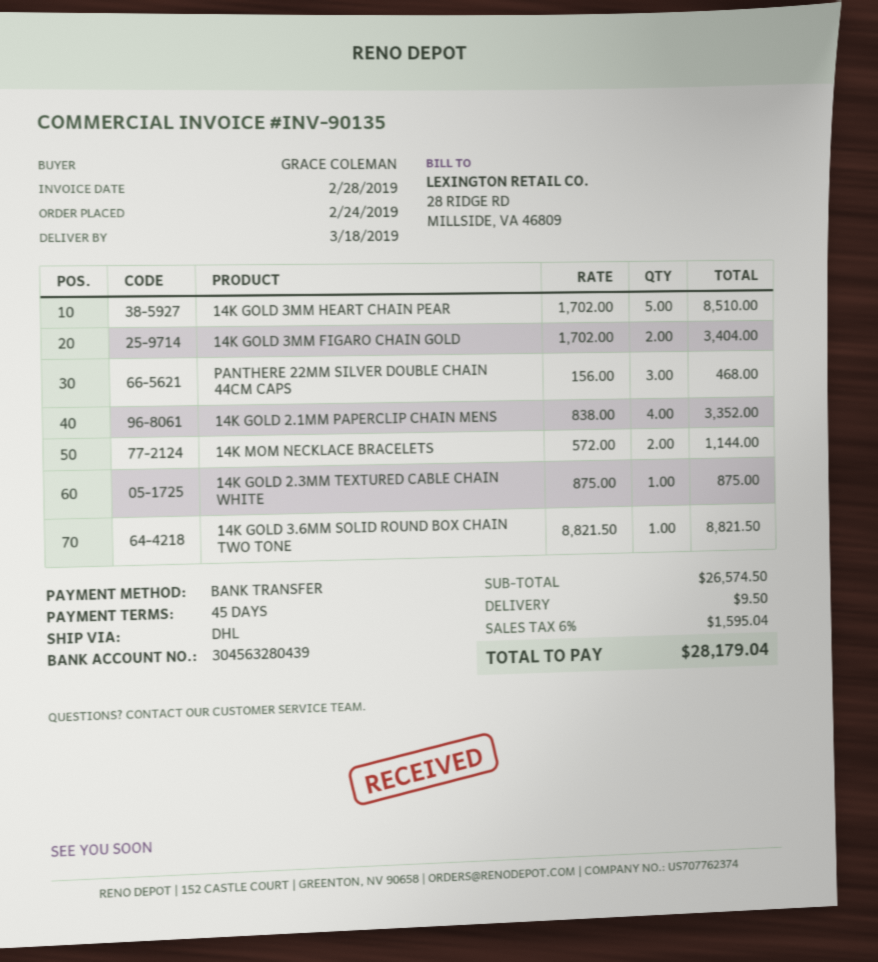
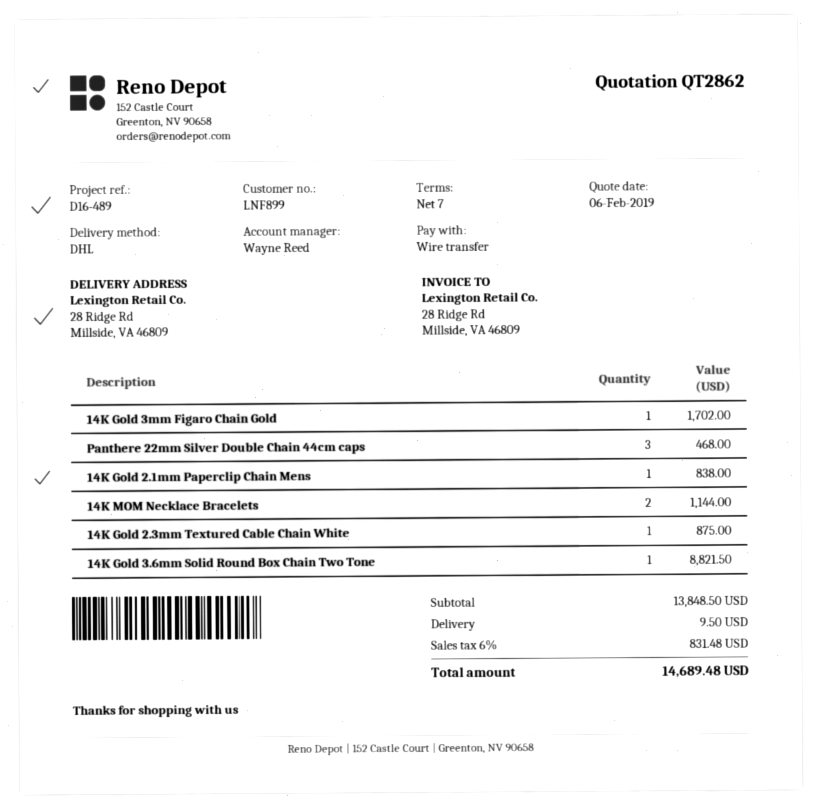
payment terms: 45 days -> 7 days
14K GOLD 3MM HEART CHAIN PEAR: 5 for 8510.00 -> none
14K GOLD 3MM FIGARO CHAIN GOLD: 2 for 3404.00 -> 1 for 1702.00
14K GOLD 2.1MM PAPERCLIP CHAIN MENS: 4 for 3352.00 -> 1 for 838.00
subtotal: 26574.50 -> 13848.50
tax: 6% = 1595.04 -> 6% = 831.48
total: 28179.04 -> 14689.48

